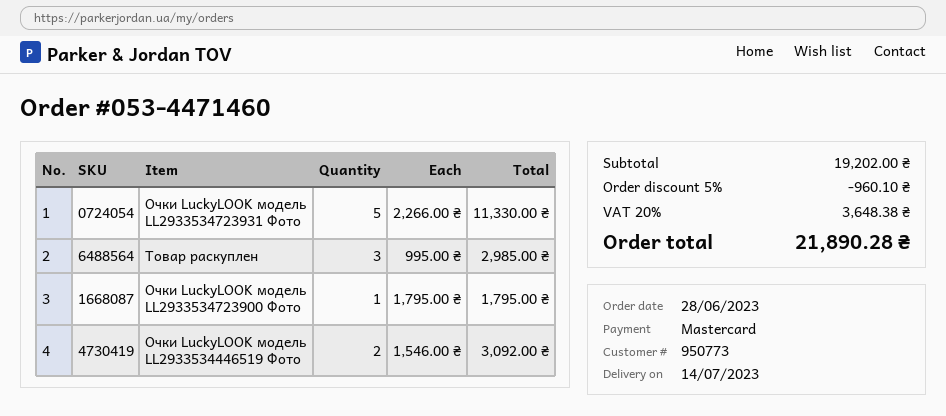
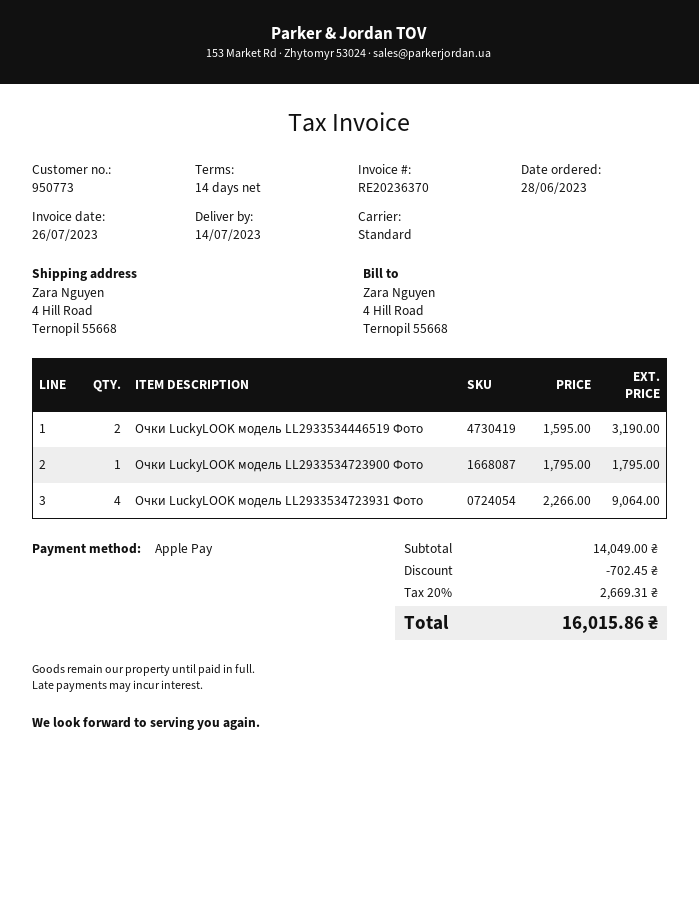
payment method: Mastercard -> Apple Pay
Очки LuckyLOOK модель LL2933534723931 Фото: 5 x 2266.00 = 11330.00 -> 4 x 2266.00 = 9064.00
Товар раскуплен: 3 x 995.00 = 2985.00 -> none
Очки LuckyLOOK модель LL2933534446519 Фото: 2 x 1546.00 = 3092.00 -> 2 x 1595.00 = 3190.00
subtotal: 19202.00 -> 14049.00
discount: 960.10 -> 702.45
tax: 20% = 3648.38 -> 20% = 2669.31
total: 21890.28 -> 16015.86

